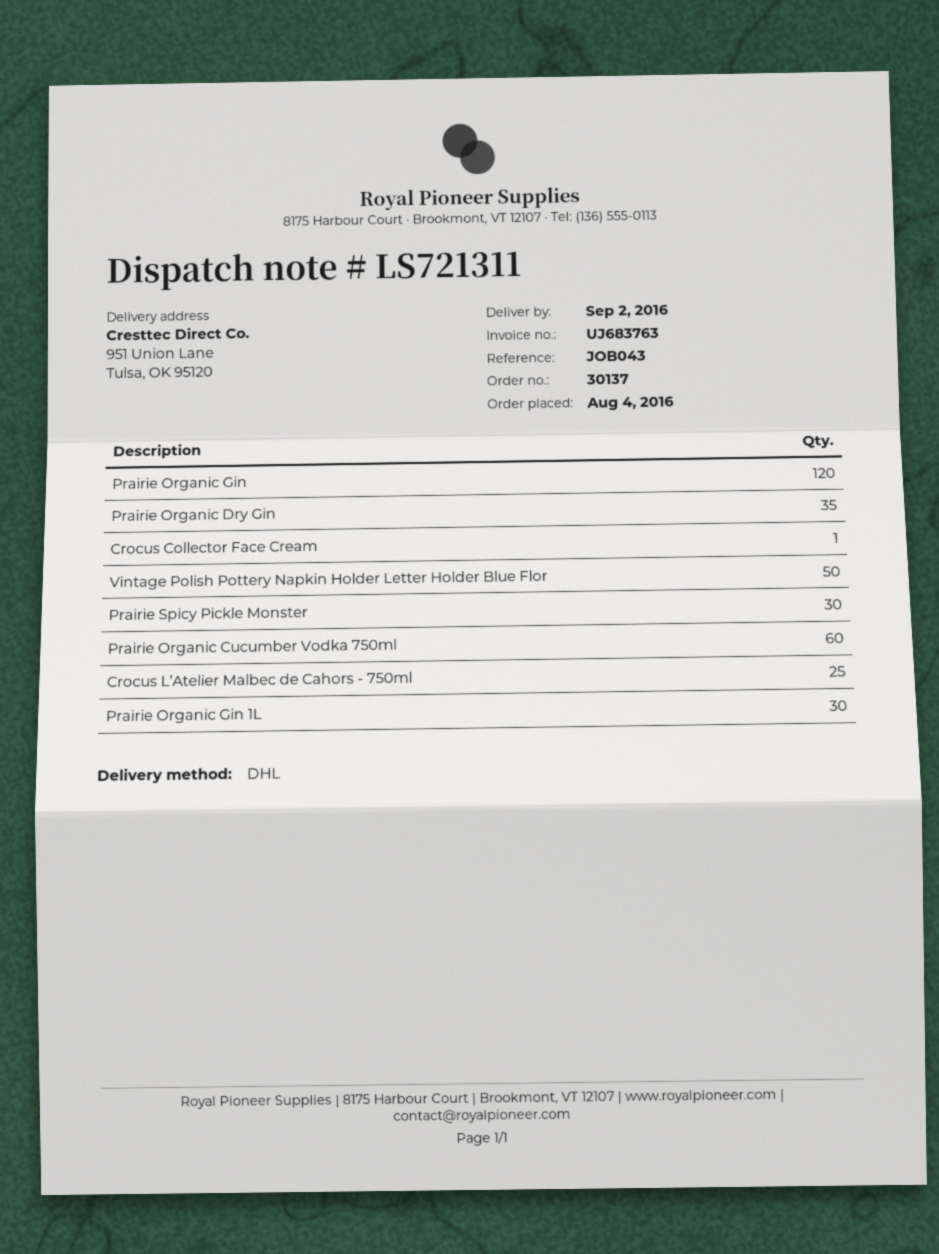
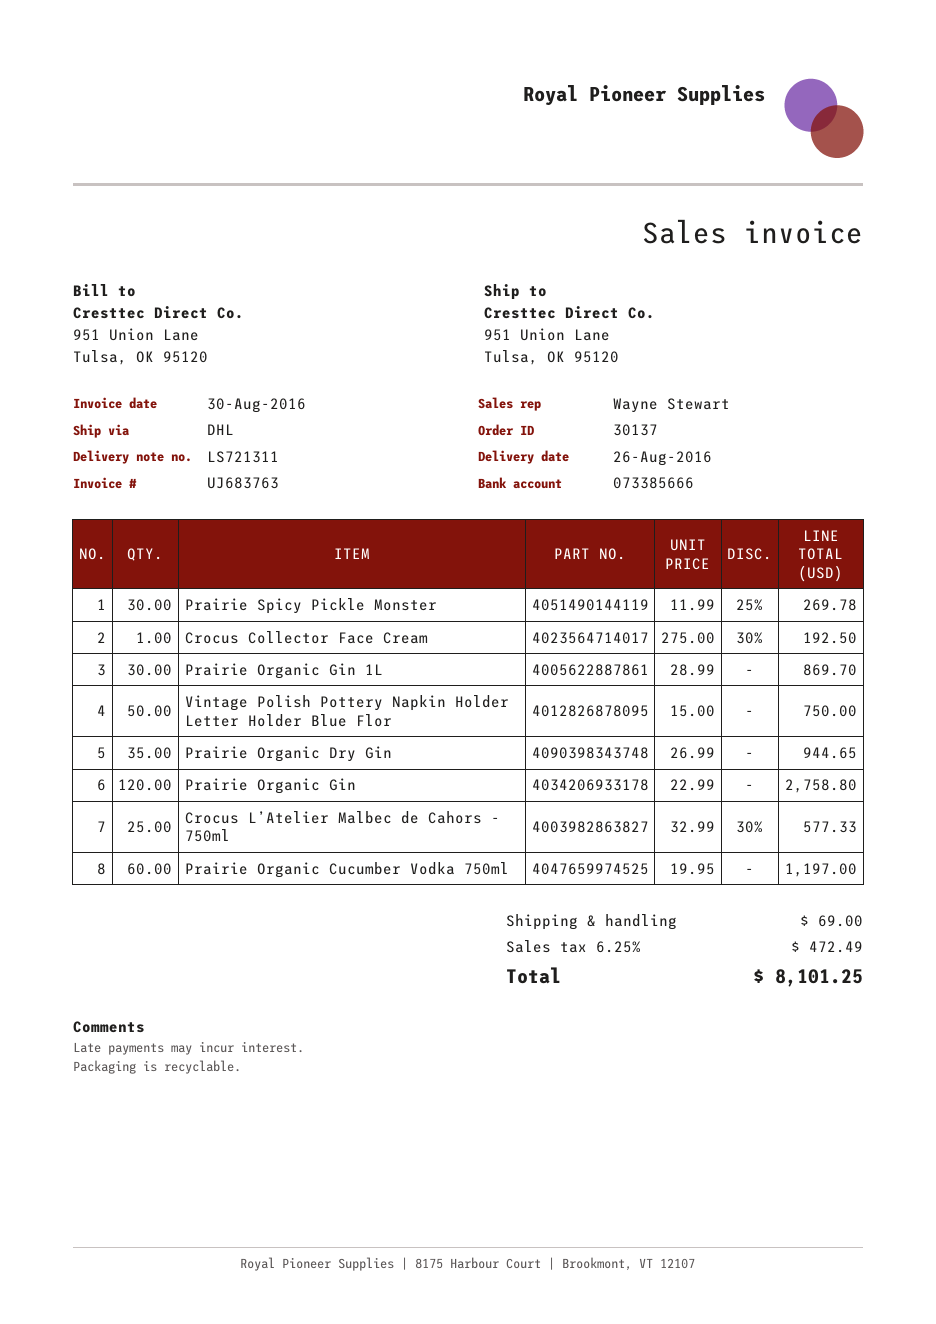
delivery date: 2016-09-02 -> 2016-08-26

